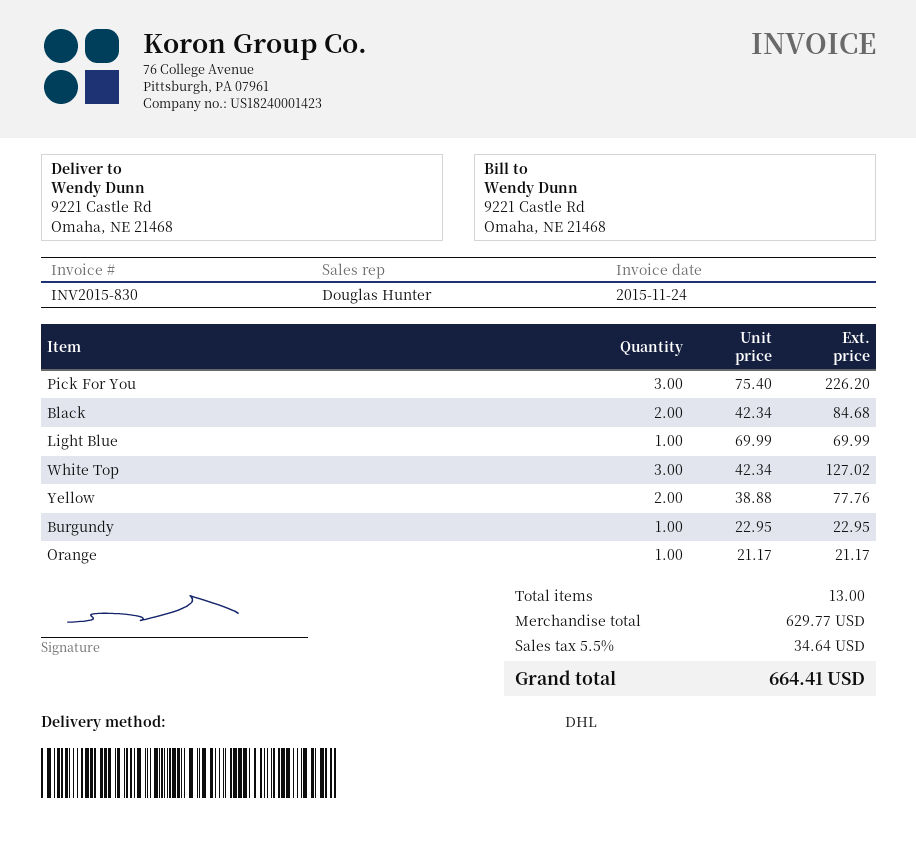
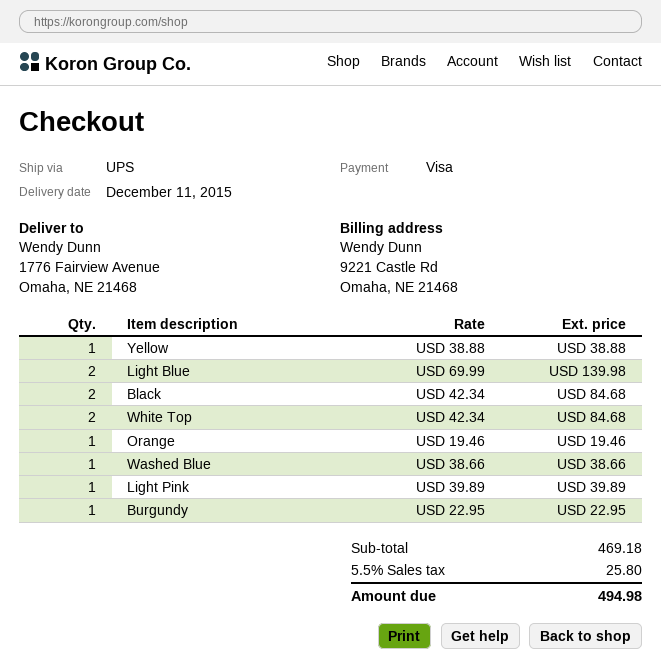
shipping method: DHL -> UPS
ship to: 9221 Castle Rd, Omaha, NE 21468 -> 1776 Fairview Avenue, Omaha, NE 21468
Pick For You: 3 x 75.40 = 226.20 -> none
Light Blue: 1 x 69.99 = 69.99 -> 2 x 69.99 = 139.98
White Top: 3 x 42.34 = 127.02 -> 2 x 42.34 = 84.68
Yellow: 2 x 38.88 = 77.76 -> 1 x 38.88 = 38.88
Orange: 1 x 21.17 = 21.17 -> 1 x 19.46 = 19.46
Washed Blue: none -> 1 x 38.66 = 38.66
Light Pink: none -> 1 x 39.89 = 39.89
subtotal: 629.77 -> 469.18
tax: 5.5% = 34.64 -> 5.5% = 25.80
total: 664.41 -> 494.98

